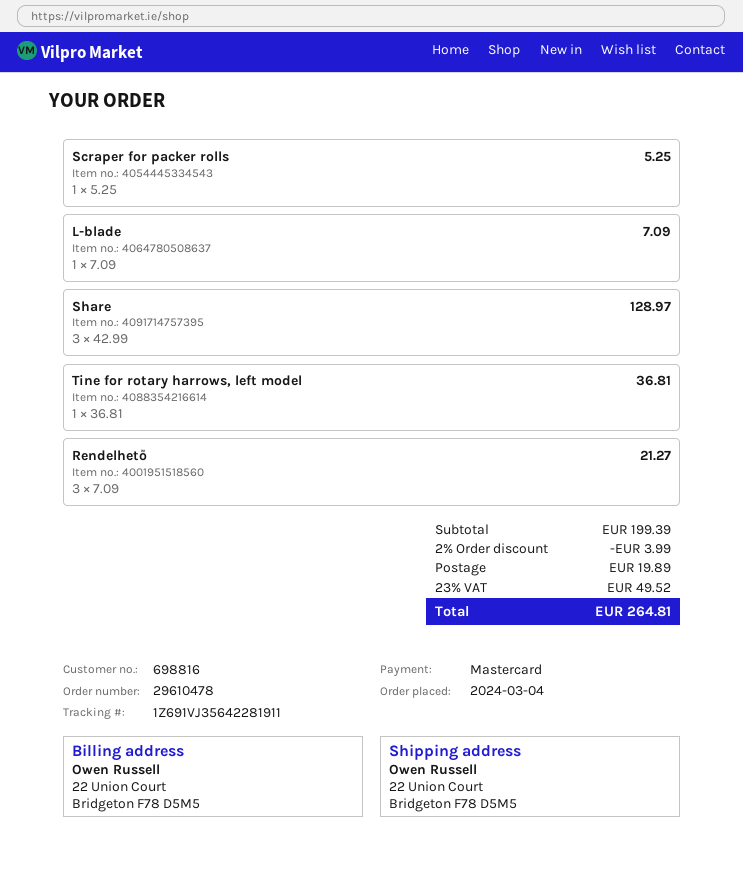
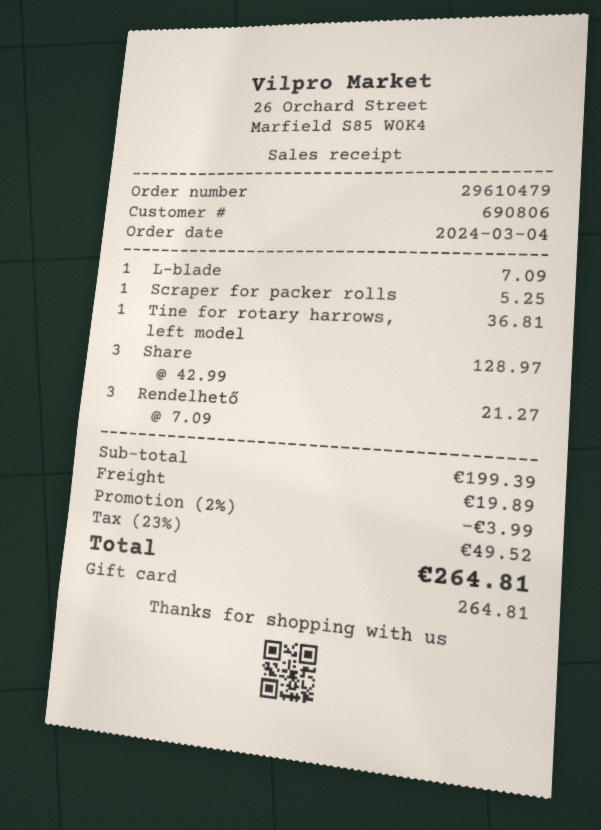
order number: 29610478 -> 29610479
customer number: 698816 -> 690806
payment method: Mastercard -> gift card

